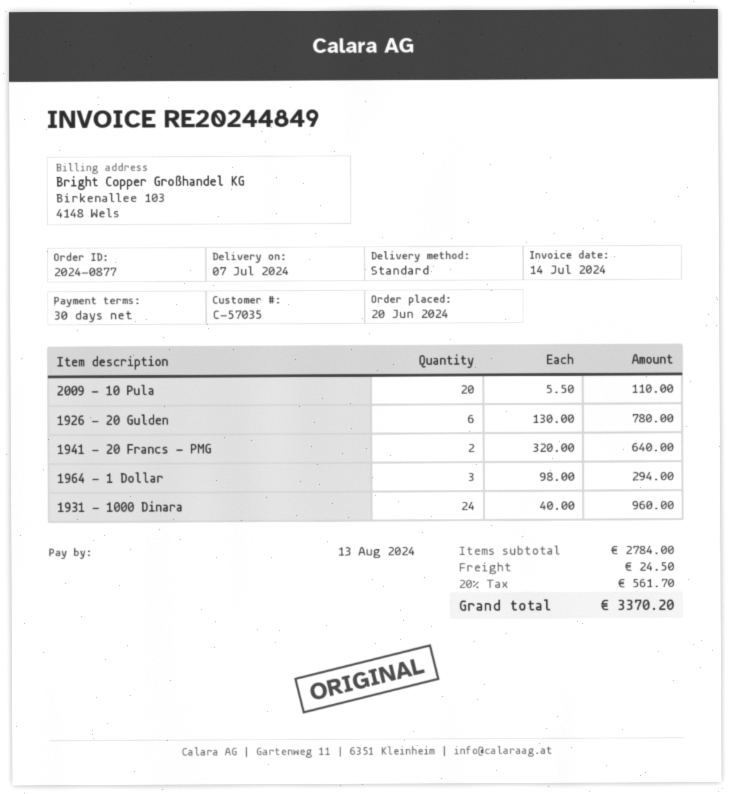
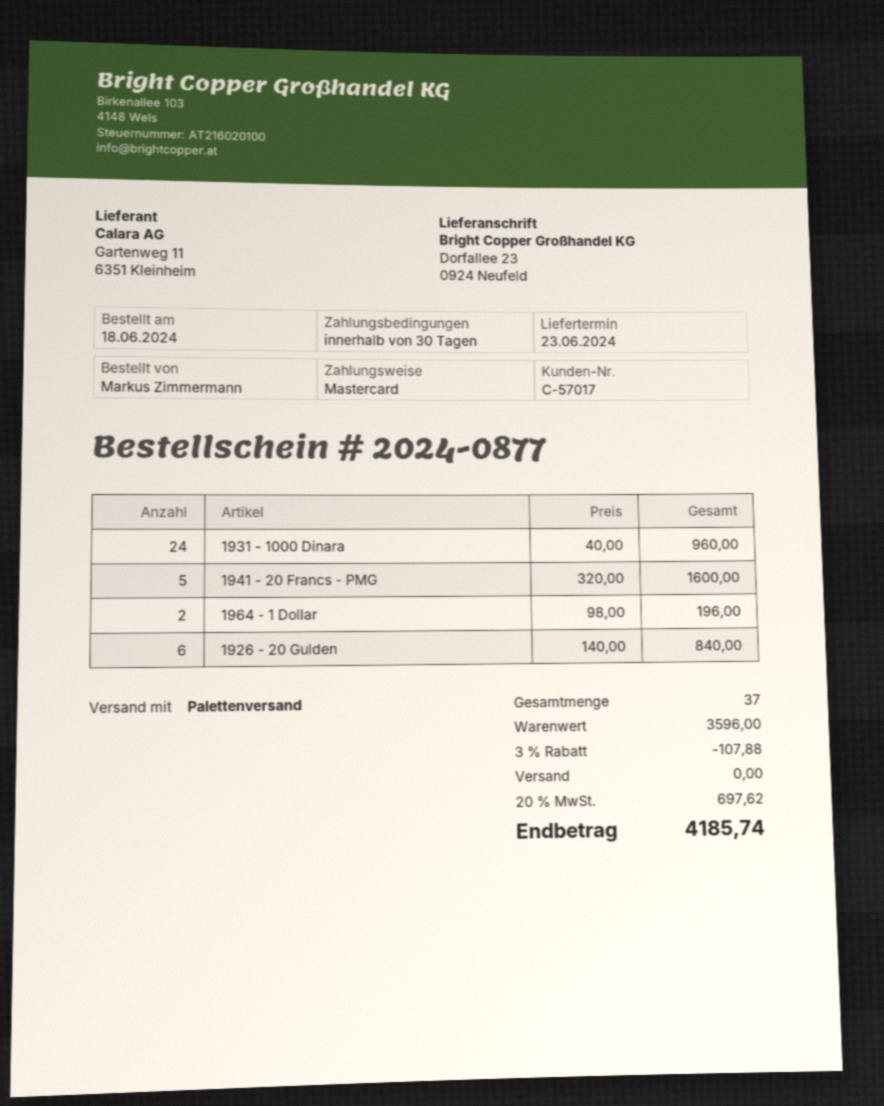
order date: 2024-06-20 -> 2024-06-18
delivery date: 2024-07-07 -> 2024-06-23
customer number: C-57035 -> C-57017
shipping method: standard -> pallet freight
2009 - 10 Pula: 20 x 5.50 = 110.00 -> none
1926 - 20 Gulden: 6 x 130.00 = 780.00 -> 6 x 140.00 = 840.00
1941 - 20 Francs - PMG: 2 x 320.00 = 640.00 -> 5 x 320.00 = 1600.00
1964 - 1 Dollar: 3 x 98.00 = 294.00 -> 2 x 98.00 = 196.00
subtotal: 2784.00 -> 3596.00
discount: none -> 3% = 107.88
shipping: 24.50 -> 0.00
tax: 20% = 561.70 -> 20% = 697.62
total: 3370.20 -> 4185.74

